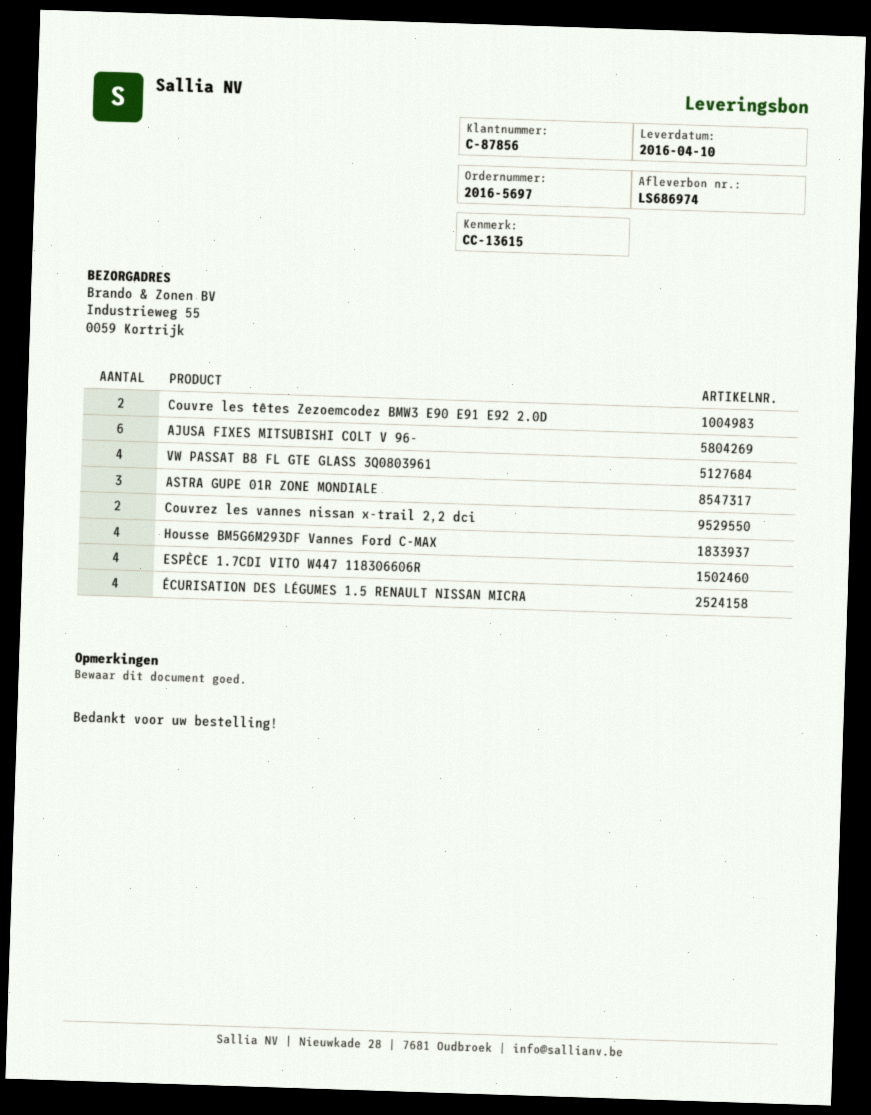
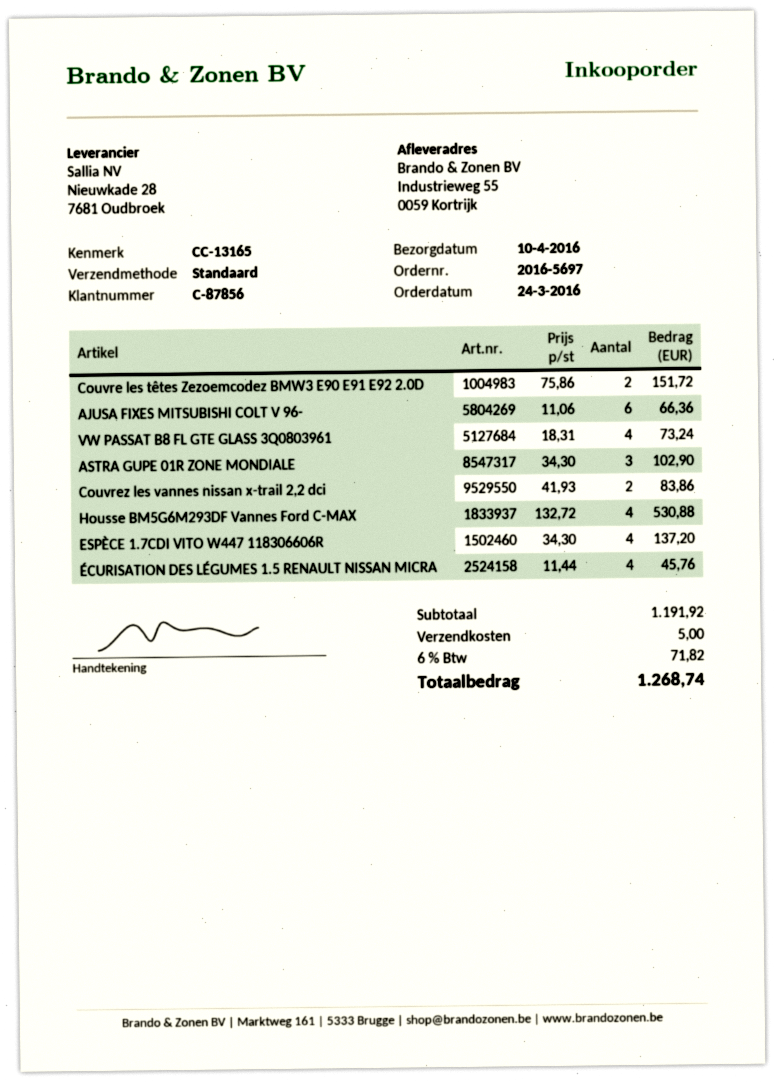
reference: CC-13615 -> CC-13165

